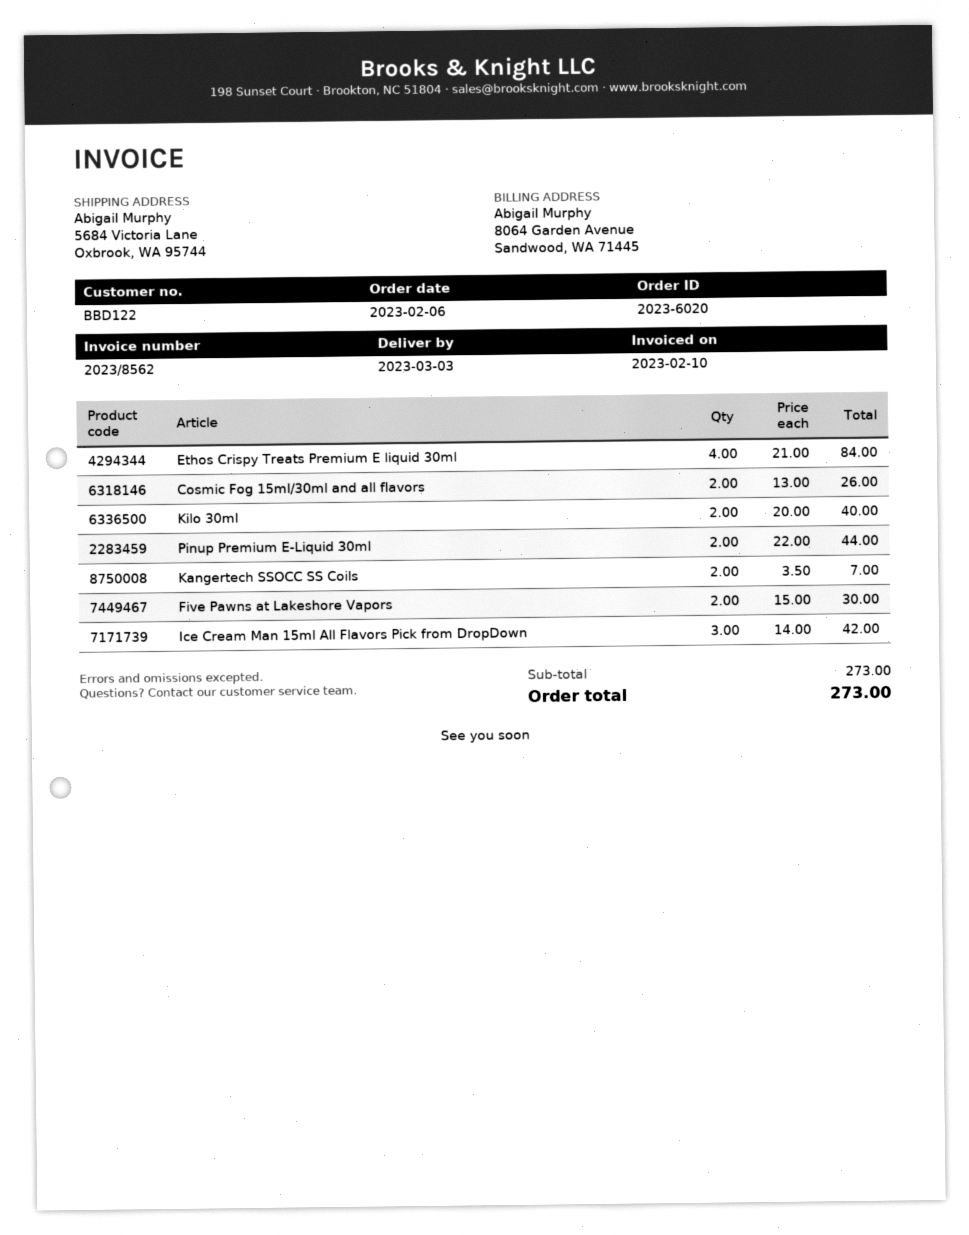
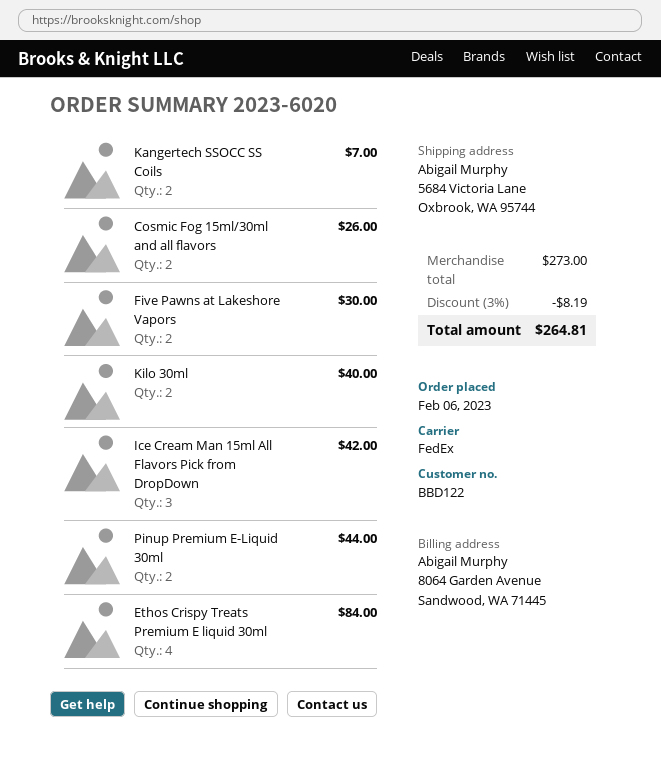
discount: none -> 3% = 8.19
total: 273.00 -> 264.81

